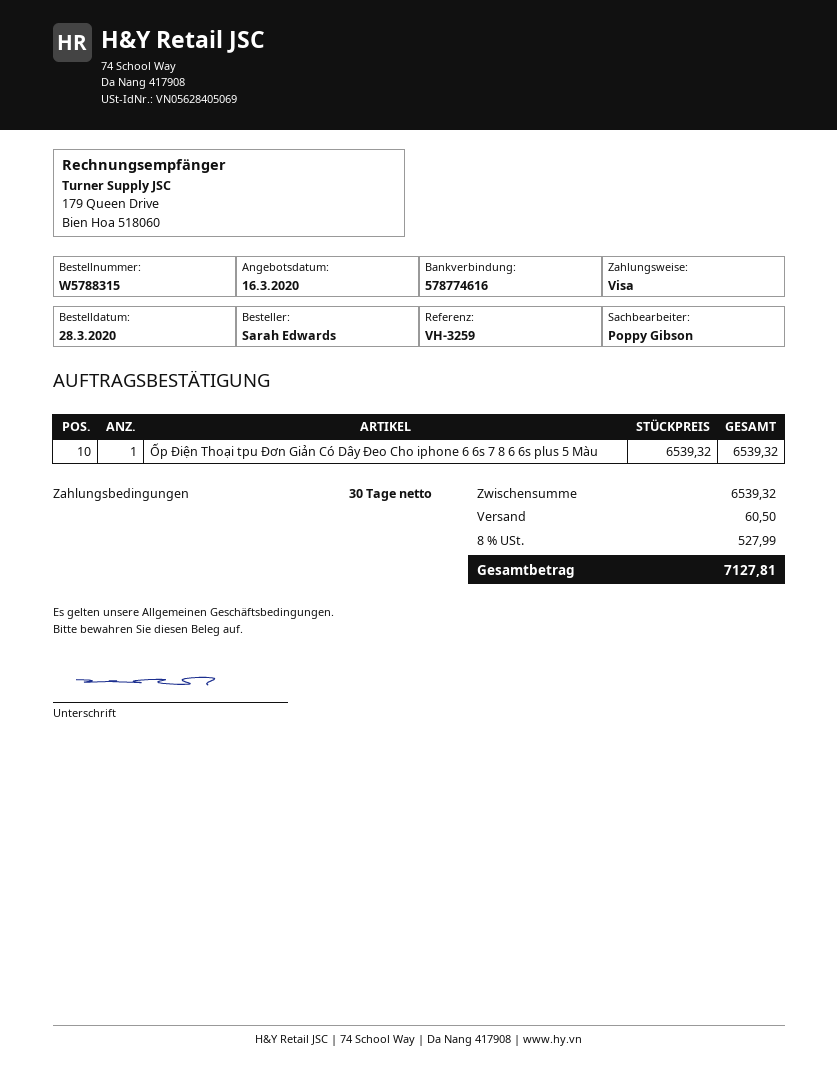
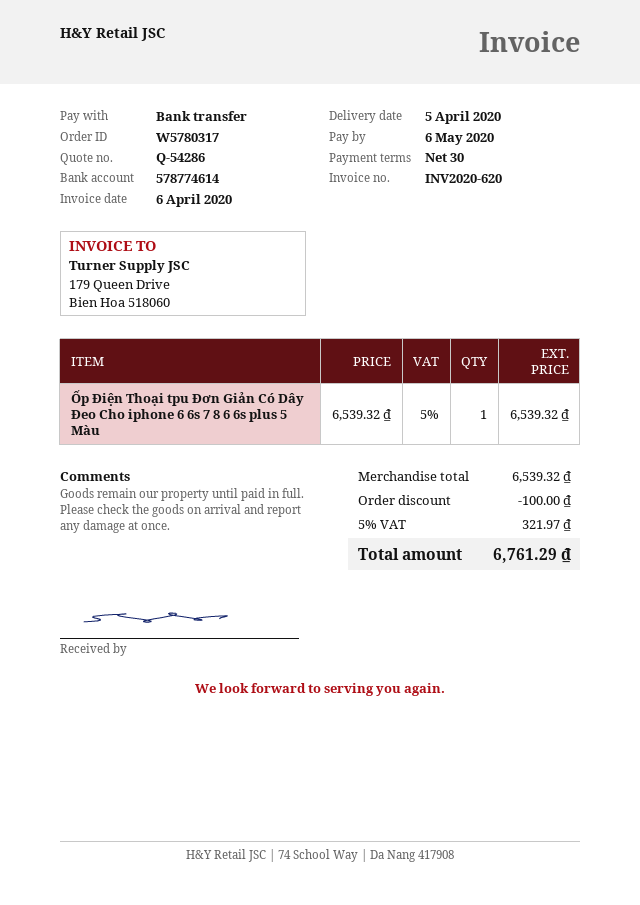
order number: W5788315 -> W5780317
payment method: Visa -> bank transfer
bank account: 578774616 -> 578774614
discount: none -> 100.00
shipping: 60.50 -> none
tax: 8% = 527.99 -> 5% = 321.97
total: 7127.81 -> 6761.29

